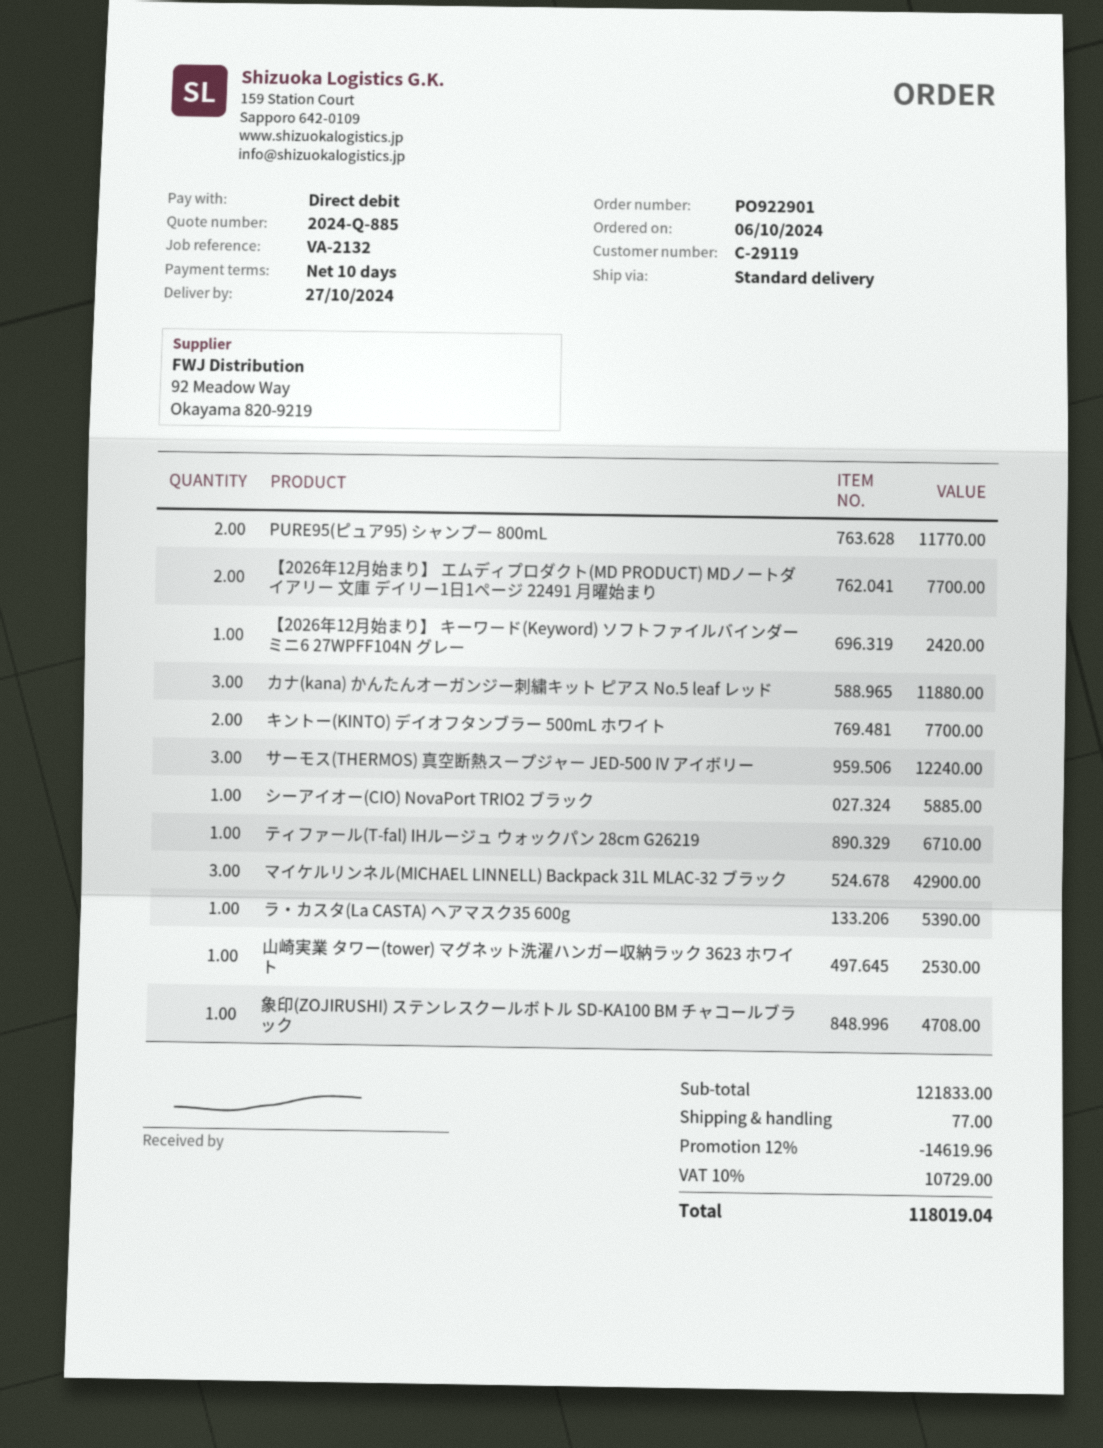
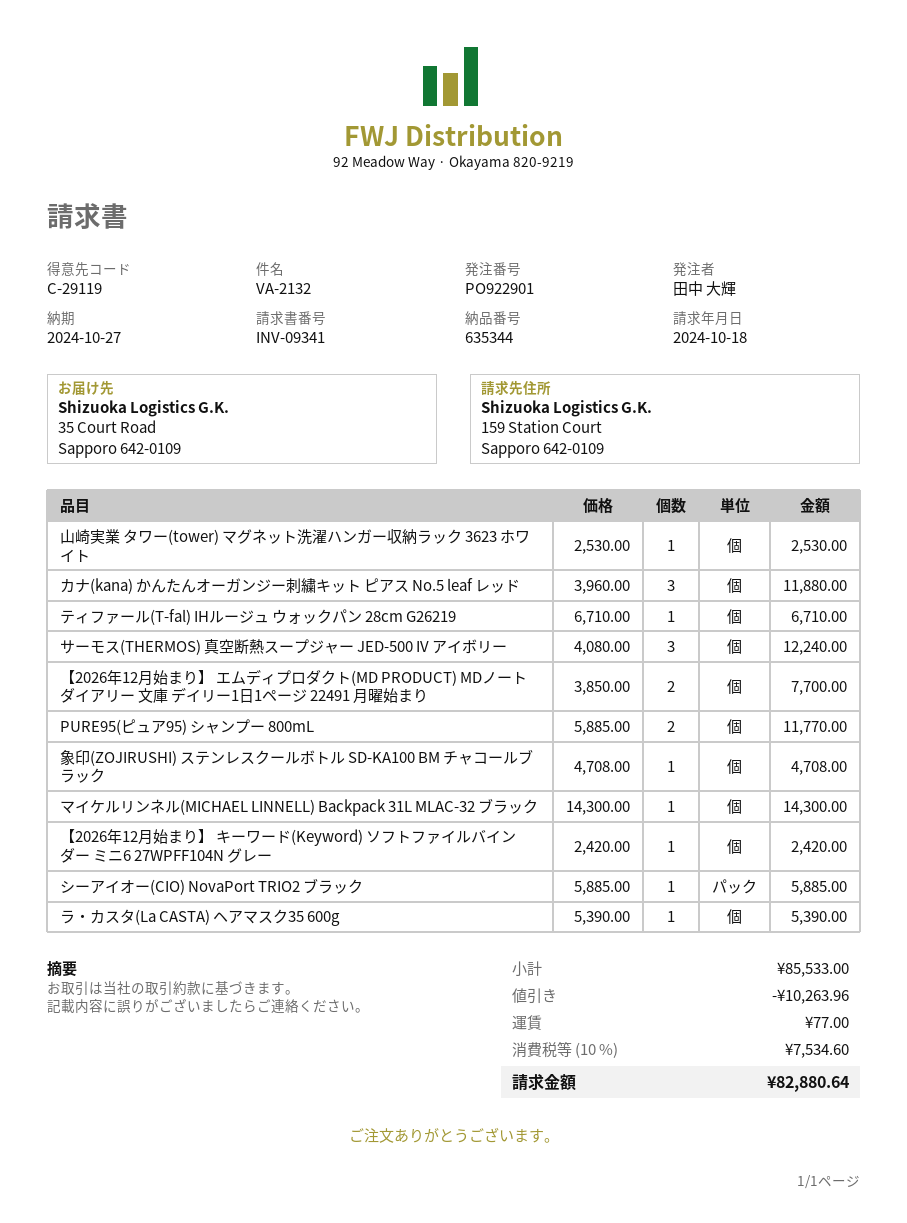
キントー(KINTO) デイオフタンブラー 500mL ホワイト: 2 for 7700.00 -> none
マイケルリンネル(MICHAEL LINNELL) Backpack 31L MLAC-32 ブラック: 3 for 42900.00 -> 1 for 14300.00
subtotal: 121833.00 -> 85533.00
discount: 14619.96 -> 10263.96
tax: 10% = 10729.00 -> 10% = 7534.60
total: 118019.04 -> 82880.64

